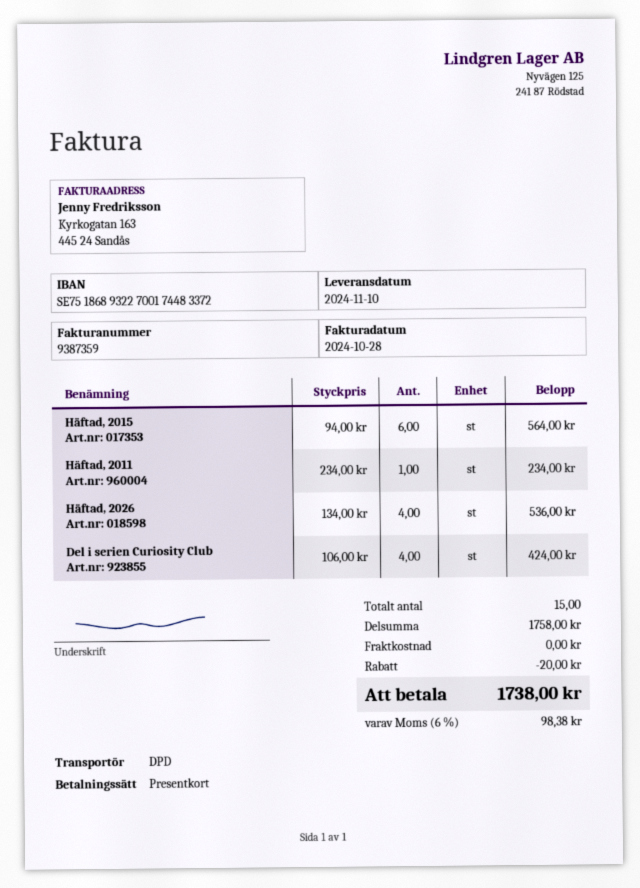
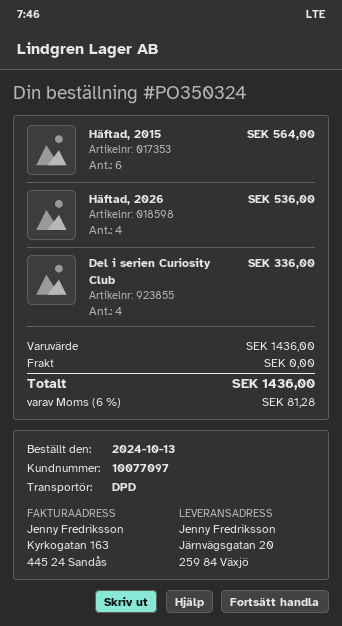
Häftad, 2011: 1 for 234.00 -> none
Del i serien Curiosity Club: 4 for 424.00 -> 4 for 336.00
subtotal: 1758.00 -> 1436.00
discount: 20.00 -> none
tax: 6% = 98.38 -> 6% = 81.28
total: 1738.00 -> 1436.00

